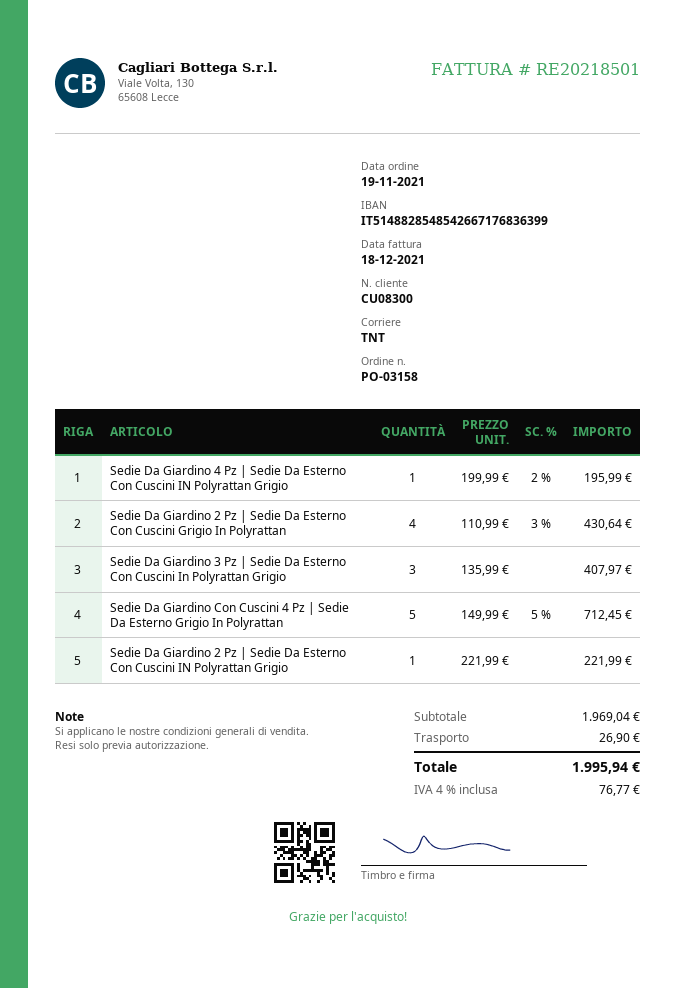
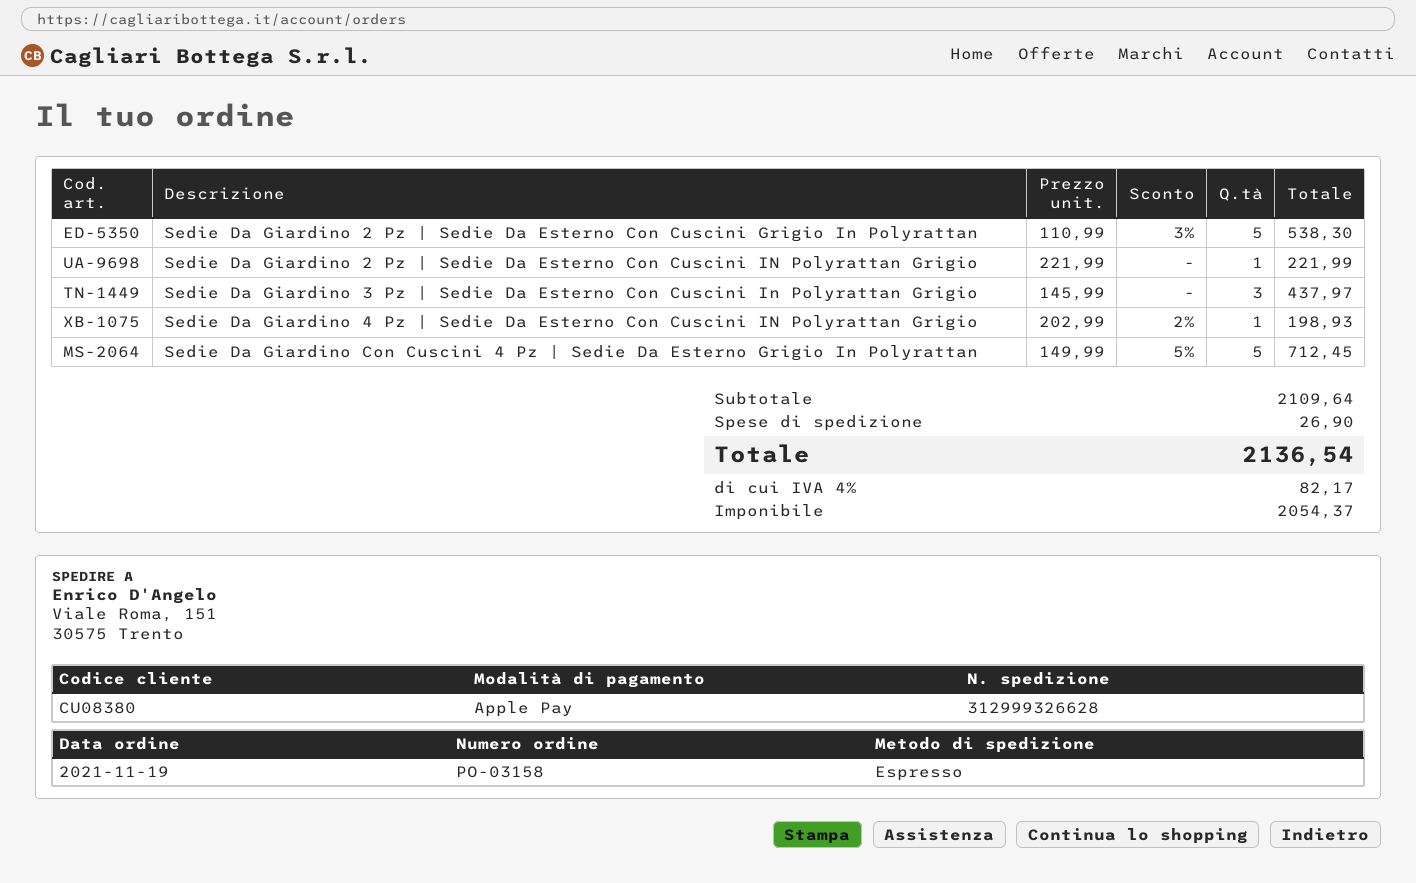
customer number: CU08300 -> CU08380
shipping method: TNT -> express
Sedie Da Giardino 4 Pz | Sedie Da Esterno Con Cuscini IN Polyrattan Grigio: 1 x 199.99 - 2% = 195.99 -> 1 x 202.99 - 2% = 198.93
Sedie Da Giardino 2 Pz | Sedie Da Esterno Con Cuscini Grigio In Polyrattan: 4 x 110.99 - 3% = 430.64 -> 5 x 110.99 - 3% = 538.30
Sedie Da Giardino 3 Pz | Sedie Da Esterno Con Cuscini In Polyrattan Grigio: 3 x 135.99 = 407.97 -> 3 x 145.99 = 437.97
subtotal: 1969.04 -> 2109.64
tax: 4% = 76.77 -> 4% = 82.17
total: 1995.94 -> 2136.54

